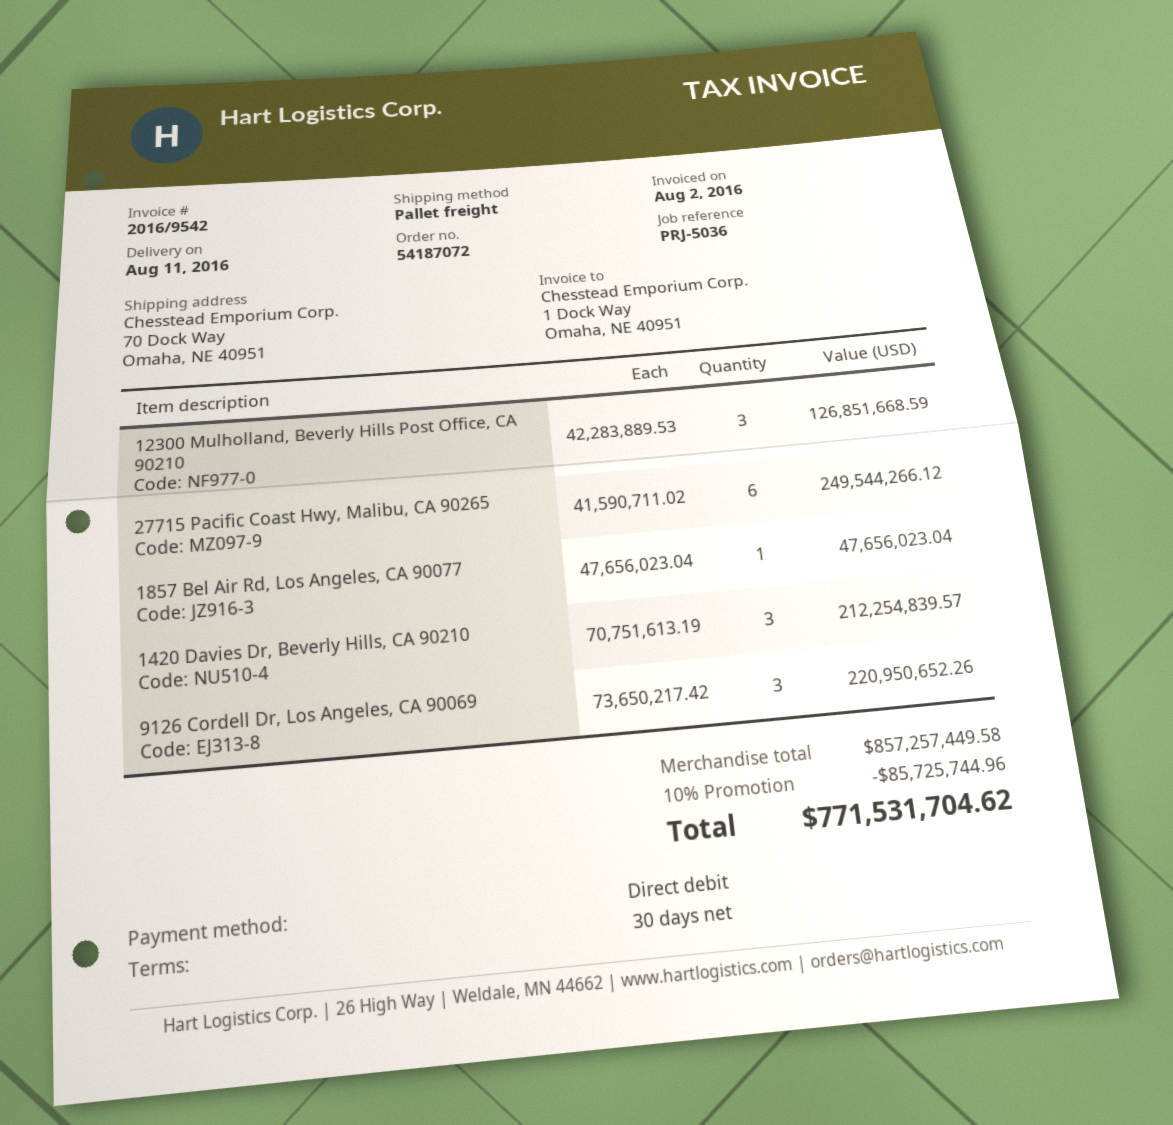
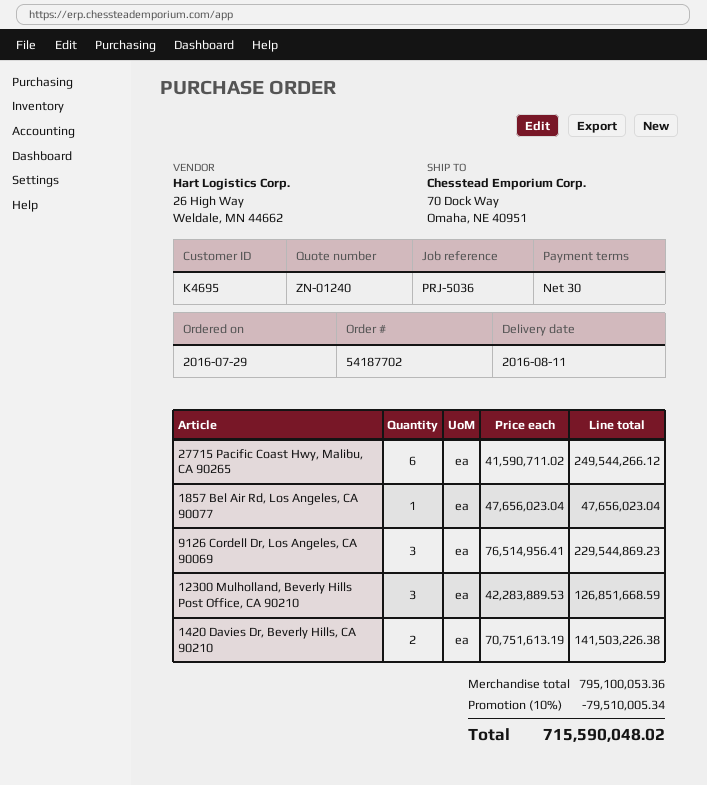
order number: 54187072 -> 54187702
1420 Davies Dr, Beverly Hills, CA 90210: 3 x 70751613.19 = 212254839.57 -> 2 x 70751613.19 = 141503226.38
9126 Cordell Dr, Los Angeles, CA 90069: 3 x 73650217.42 = 220950652.26 -> 3 x 76514956.41 = 229544869.23
subtotal: 857257449.58 -> 795100053.36
discount: 10% = 85725744.96 -> 10% = 79510005.34
total: 771531704.62 -> 715590048.02

